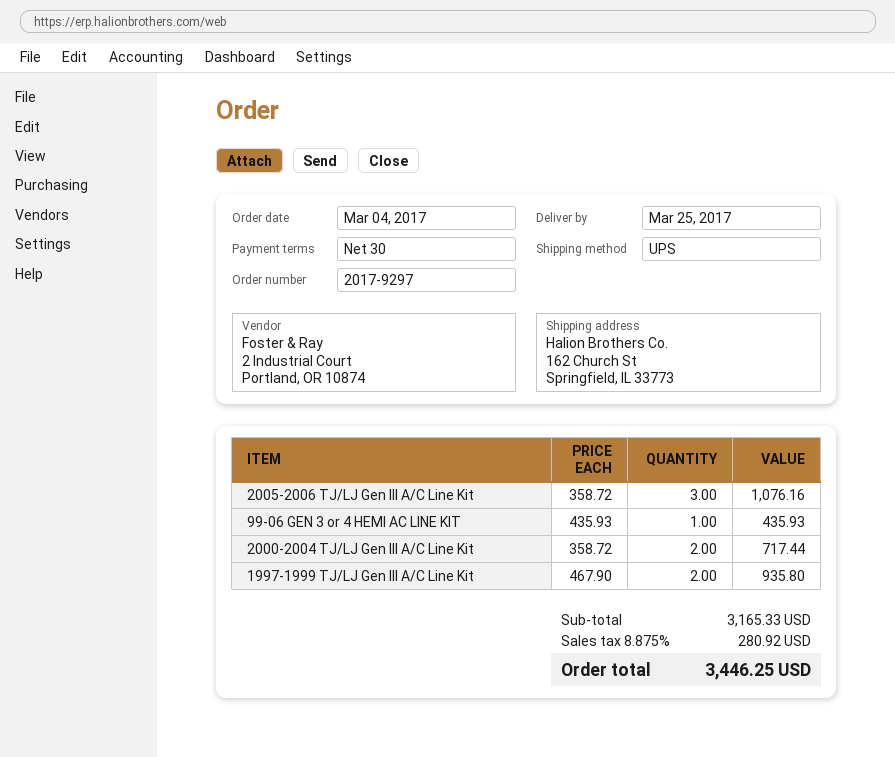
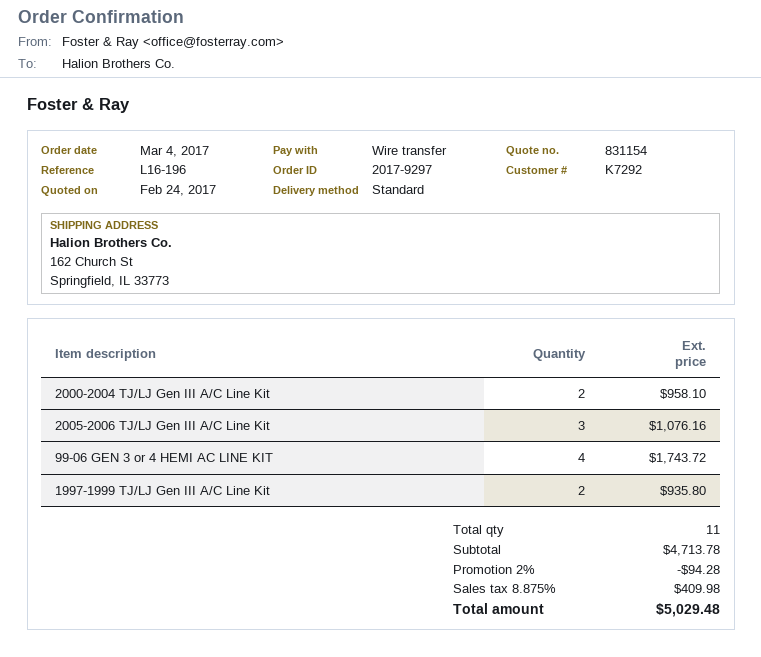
shipping method: UPS -> standard
99-06 GEN 3 or 4 HEMI AC LINE KIT: 1 for 435.93 -> 4 for 1743.72
2000-2004 TJ/LJ Gen III A/C Line Kit: 2 for 717.44 -> 2 for 958.10
subtotal: 3165.33 -> 4713.78
discount: none -> 2% = 94.28
tax: 8.875% = 280.92 -> 8.875% = 409.98
total: 3446.25 -> 5029.48

